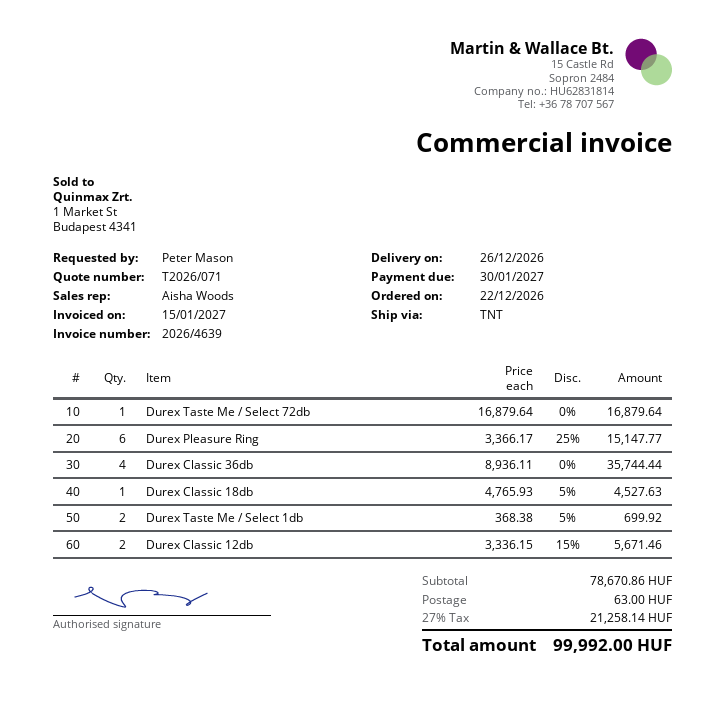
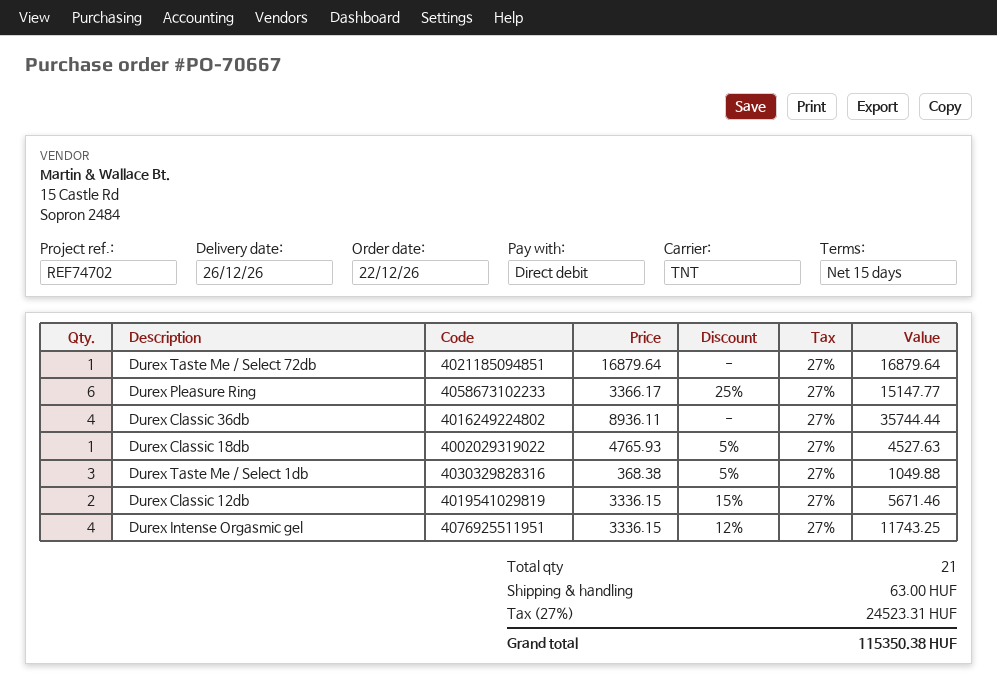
Durex Taste Me / Select 1db: 2 x 368.38 - 5% = 699.92 -> 3 x 368.38 - 5% = 1049.88
Durex Intense Orgasmic gel: none -> 4 x 3336.15 - 12% = 11743.25
tax: 27% = 21258.14 -> 27% = 24523.31
total: 99992.00 -> 115350.38

